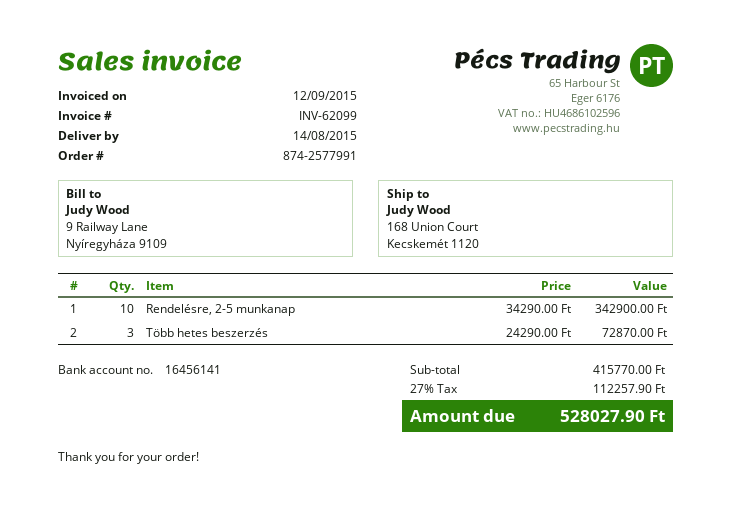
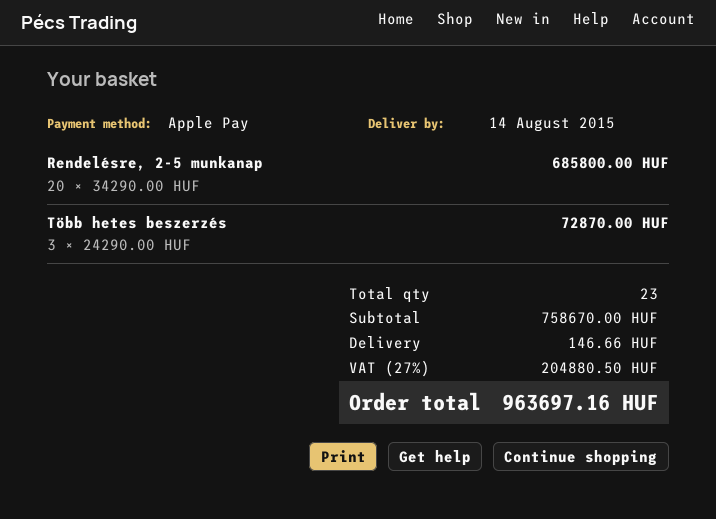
Rendelésre, 2-5 munkanap: 10 x 34290.00 = 342900.00 -> 20 x 34290.00 = 685800.00
subtotal: 415770.00 -> 758670.00
shipping: none -> 146.66
tax: 27% = 112257.90 -> 27% = 204880.50
total: 528027.90 -> 963697.16

